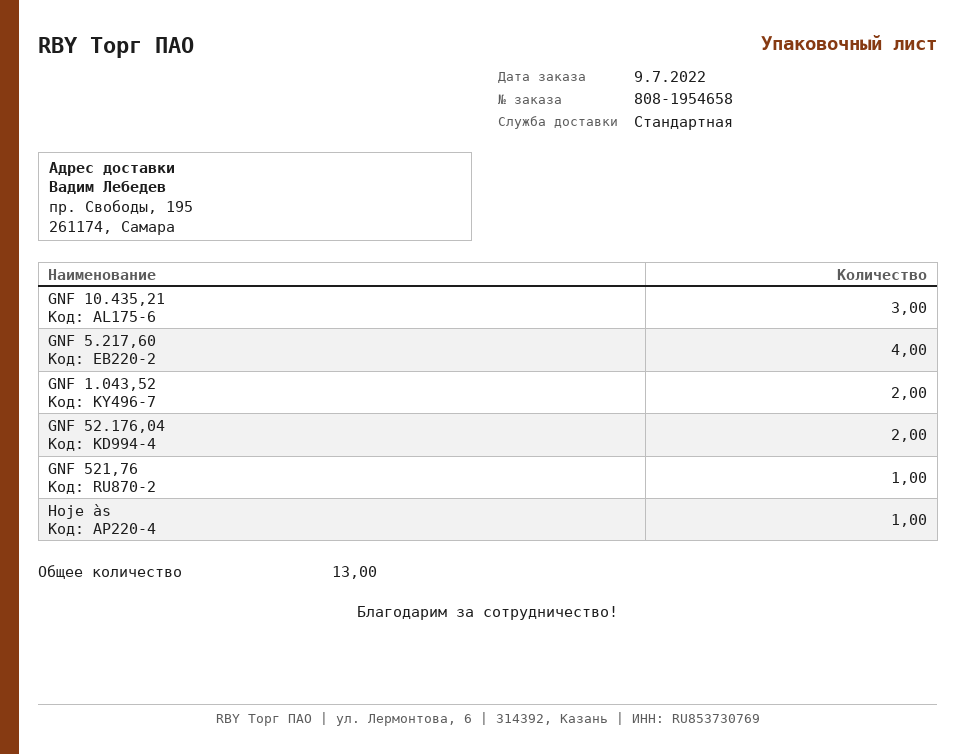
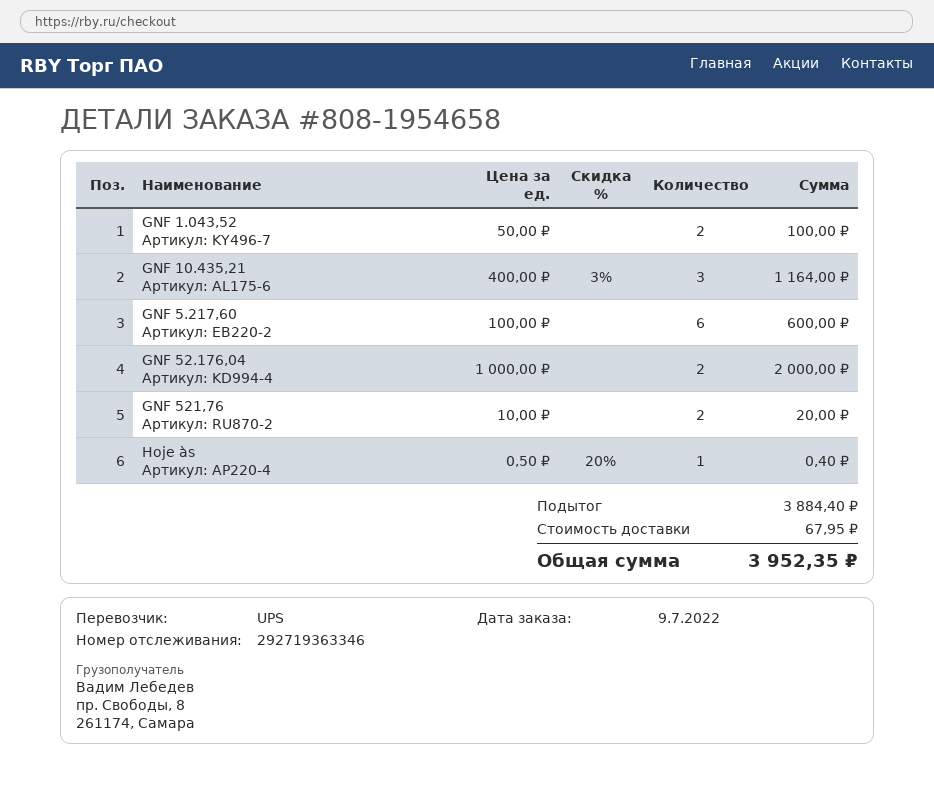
shipping method: standard -> UPS
ship to: пр. Свободы, 195, 261174, Самара -> пр. Свободы, 8, 261174, Самара
GNF 5.217,60: 4 -> 6
GNF 521,76: 1 -> 2

